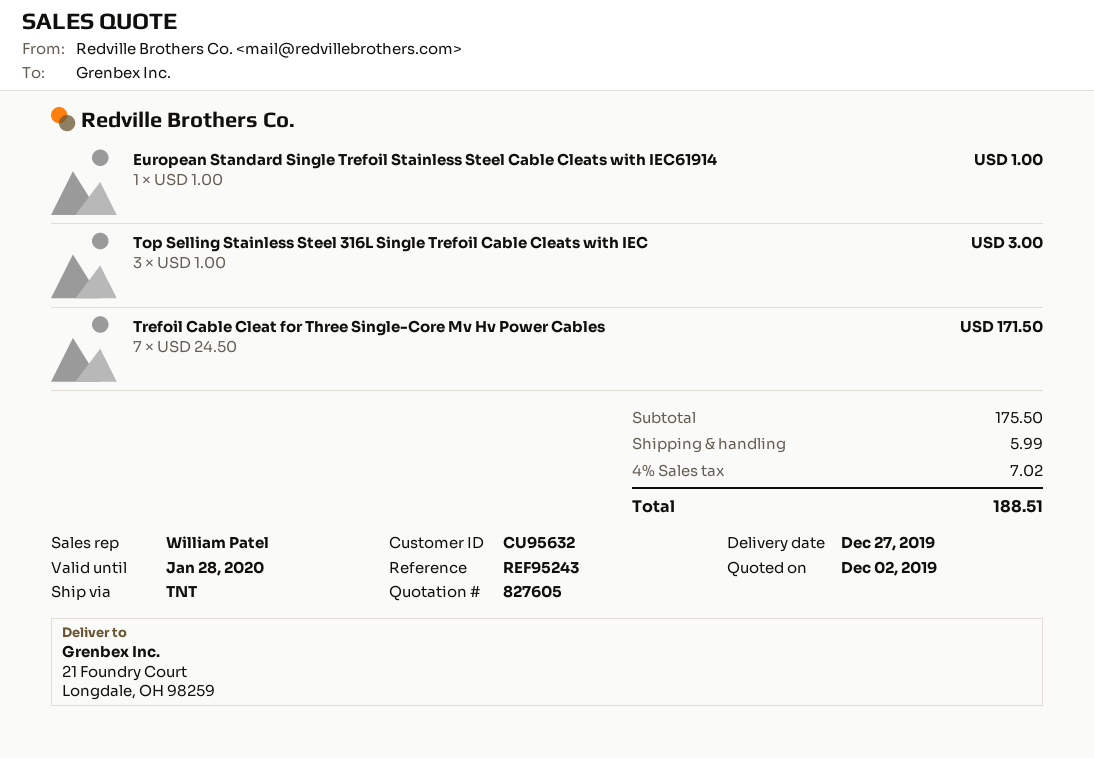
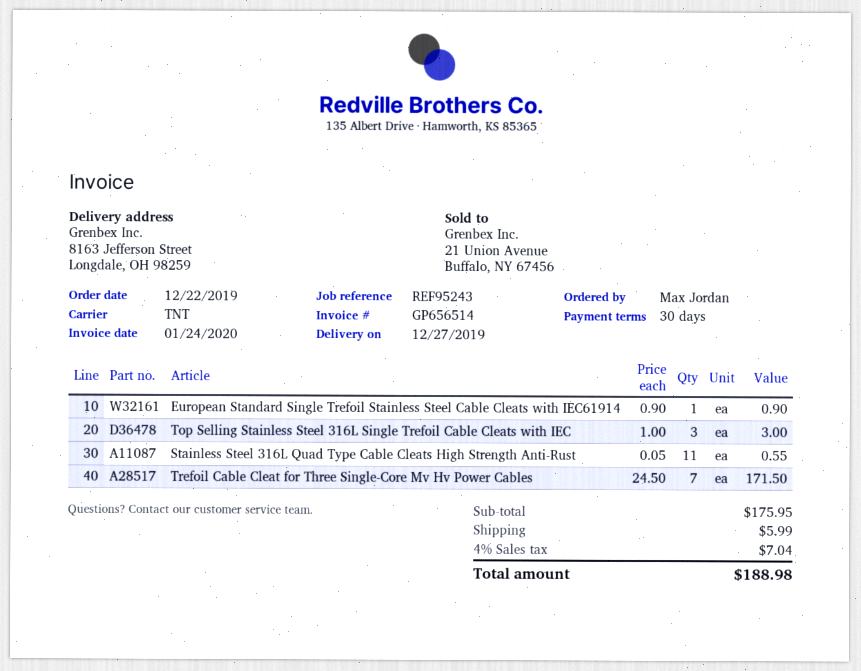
ship to: 21 Foundry Court, Longdale, OH 98259 -> 8163 Jefferson Street, Longdale, OH 98259
European Standard Single Trefoil Stainless Steel Cable Cleats with IEC61914: 1 x 1.00 = 1.00 -> 1 x 0.90 = 0.90
Stainless Steel 316L Quad Type Cable Cleats High Strength Anti-Rust: none -> 11 x 0.05 = 0.55
subtotal: 175.50 -> 175.95
tax: 4% = 7.02 -> 4% = 7.04
total: 188.51 -> 188.98

